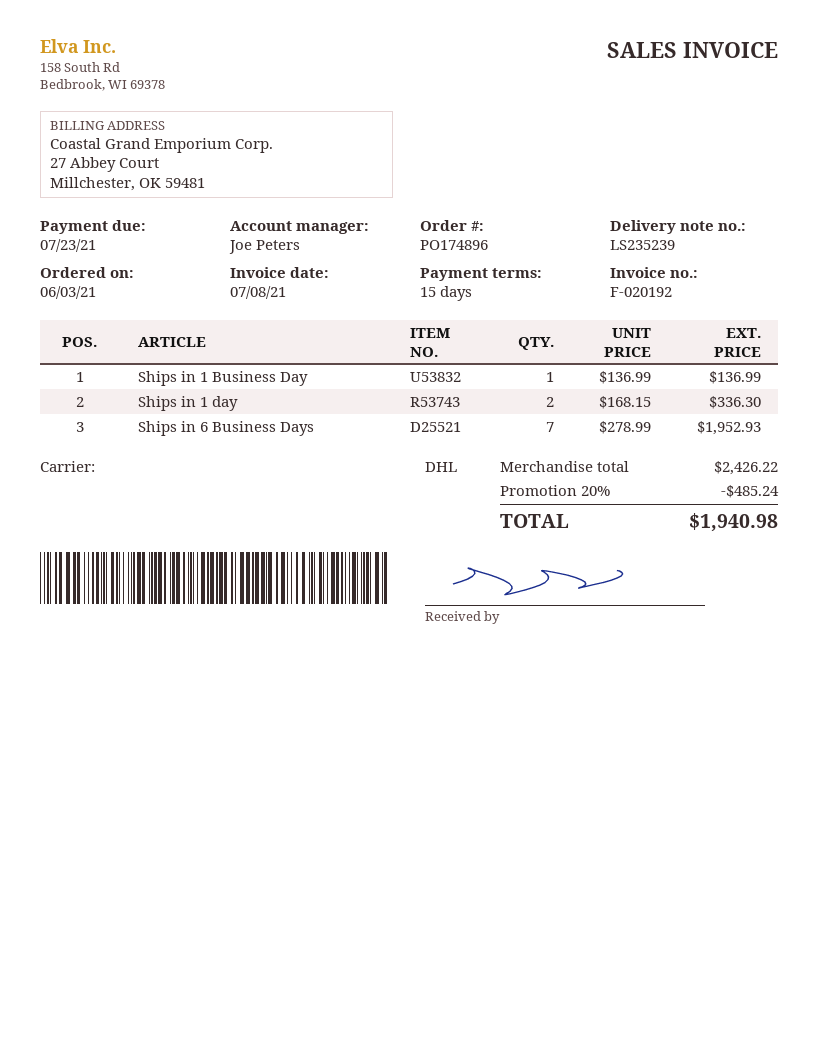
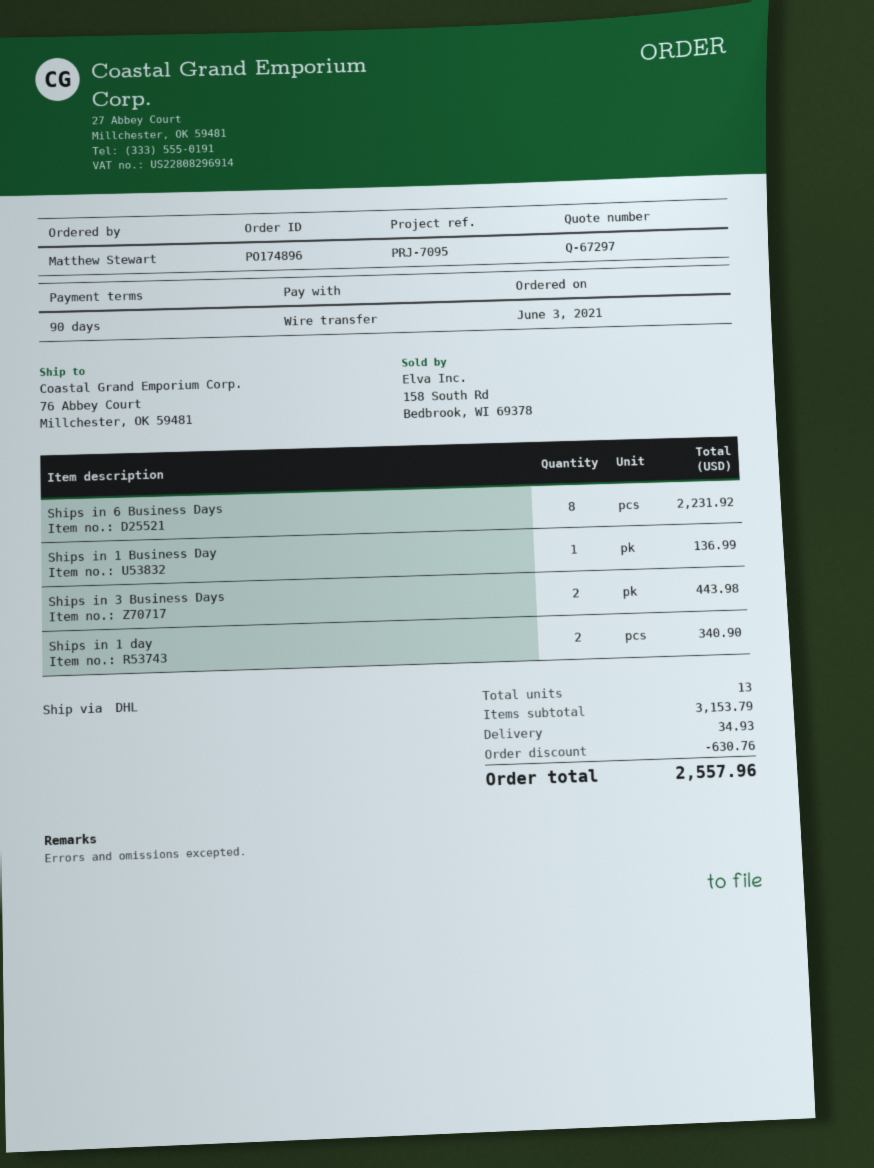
payment terms: 15 days -> 90 days
Ships in 1 day: 2 for 336.30 -> 2 for 340.90
Ships in 6 Business Days: 7 for 1952.93 -> 8 for 2231.92
Ships in 3 Business Days: none -> 2 for 443.98
subtotal: 2426.22 -> 3153.79
discount: 485.24 -> 630.76
shipping: none -> 34.93
total: 1940.98 -> 2557.96

